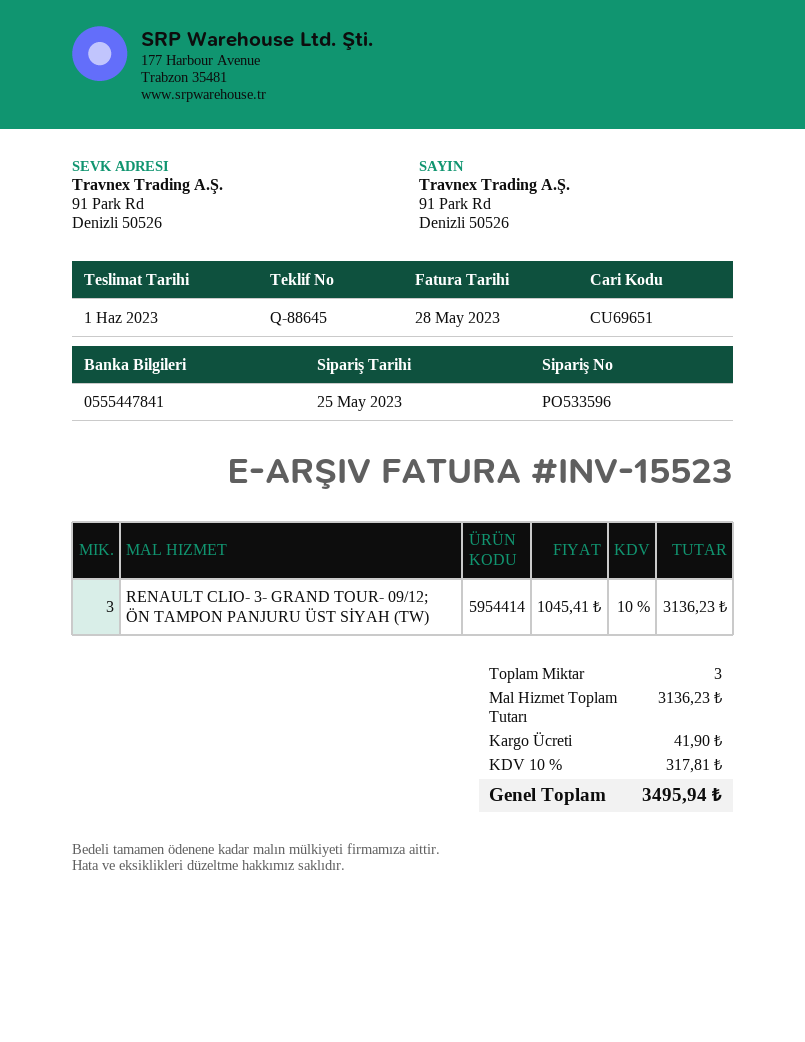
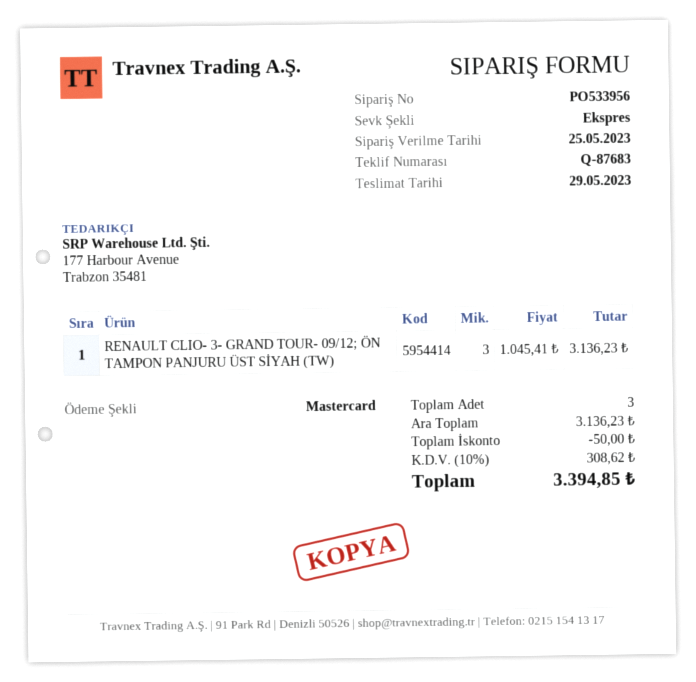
quote number: Q-88645 -> Q-87683
order number: PO533596 -> PO533956
delivery date: 2023-06-01 -> 2023-05-29
discount: none -> 50.00
shipping: 41.90 -> none
tax: 10% = 317.81 -> 10% = 308.62
total: 3495.94 -> 3394.85

